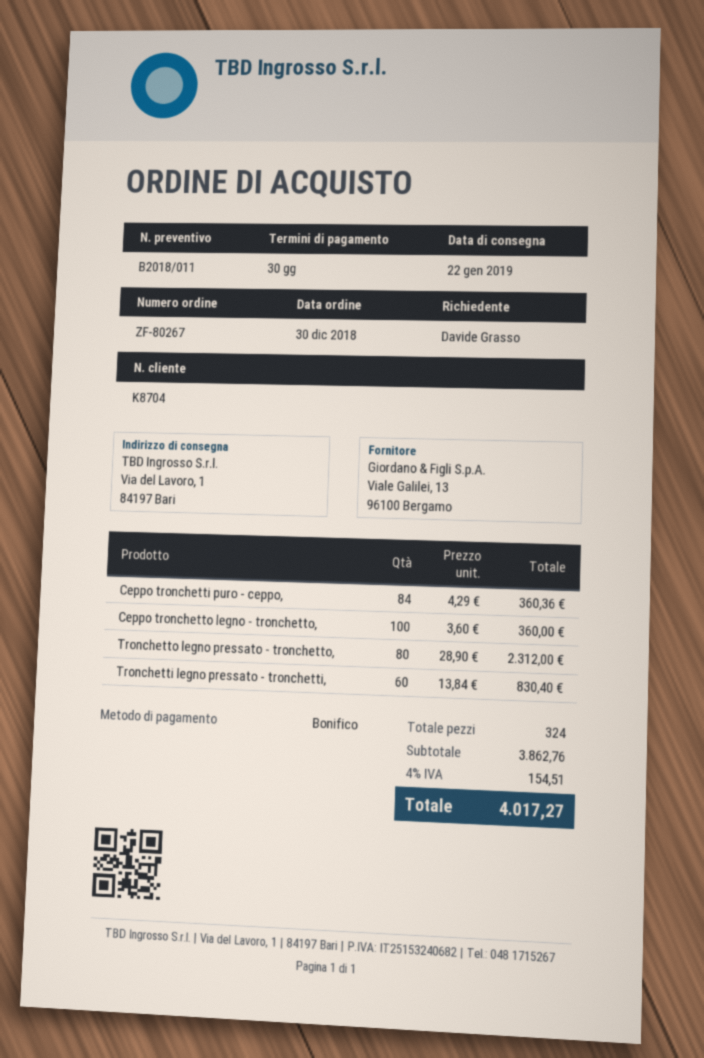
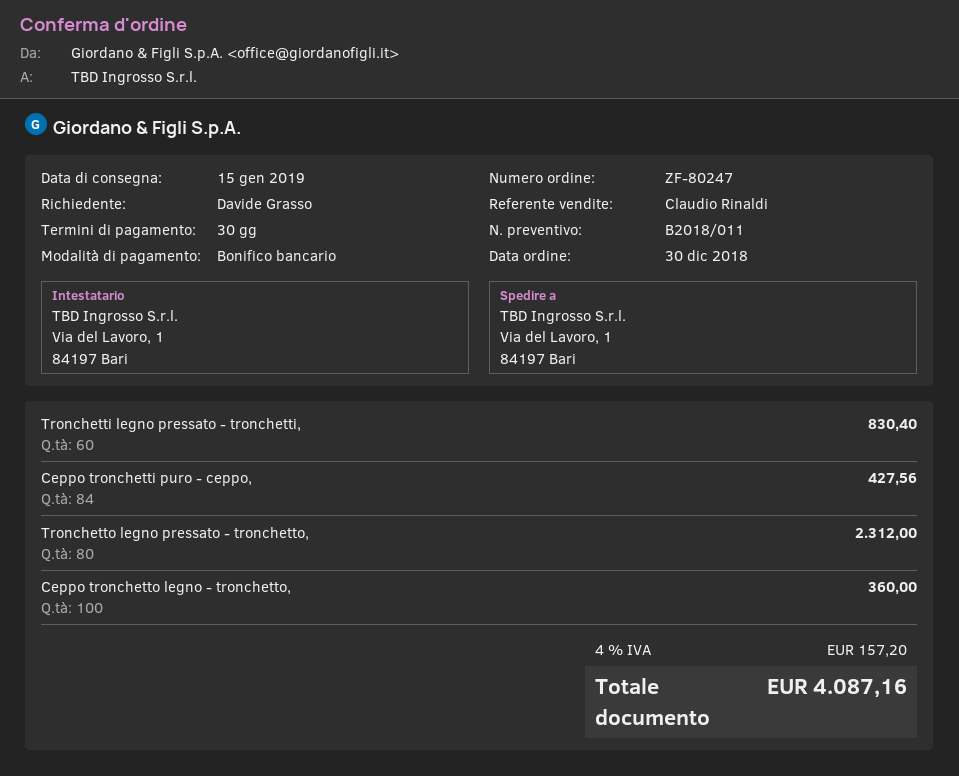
order number: ZF-80267 -> ZF-80247
delivery date: 2019-01-22 -> 2019-01-15
Ceppo tronchetti puro - ceppo,: 84 for 360.36 -> 84 for 427.56
tax: 4% = 154.51 -> 4% = 157.20
total: 4017.27 -> 4087.16

